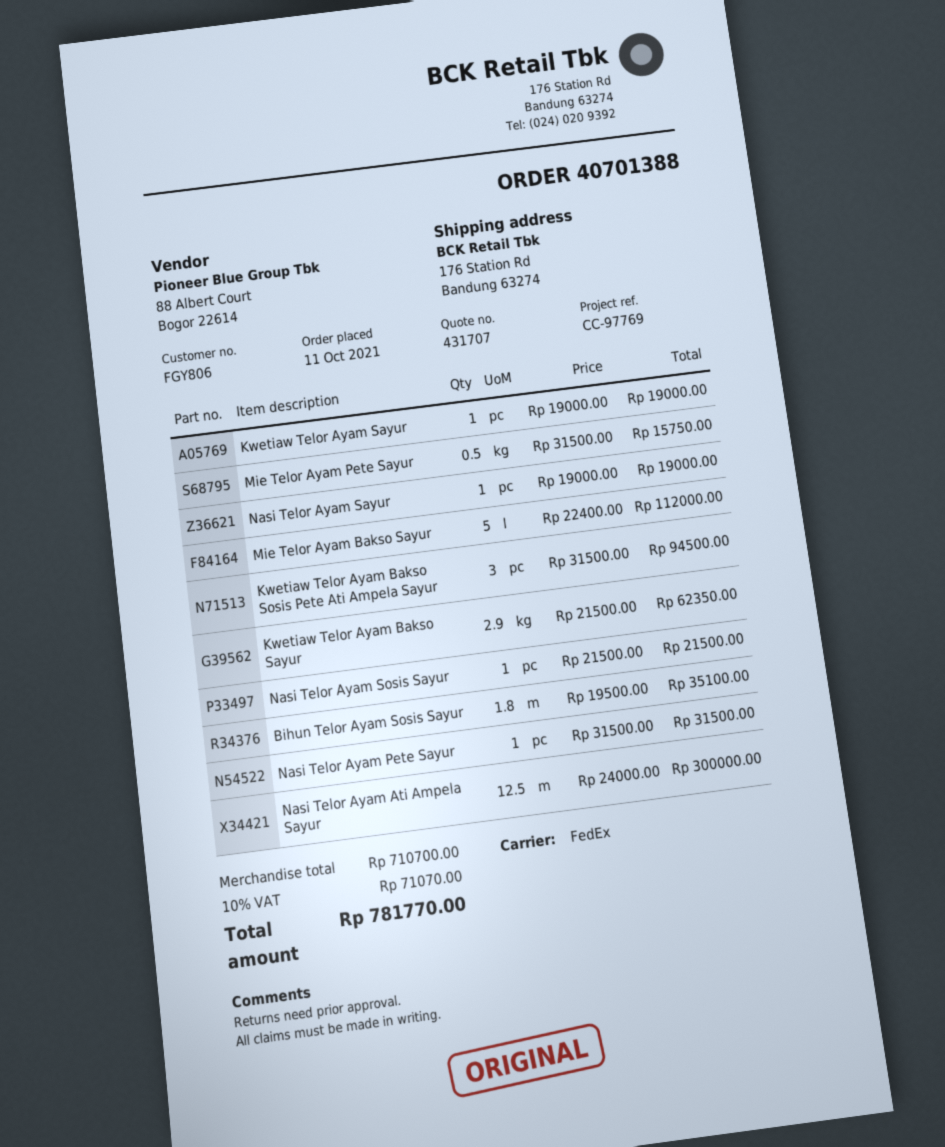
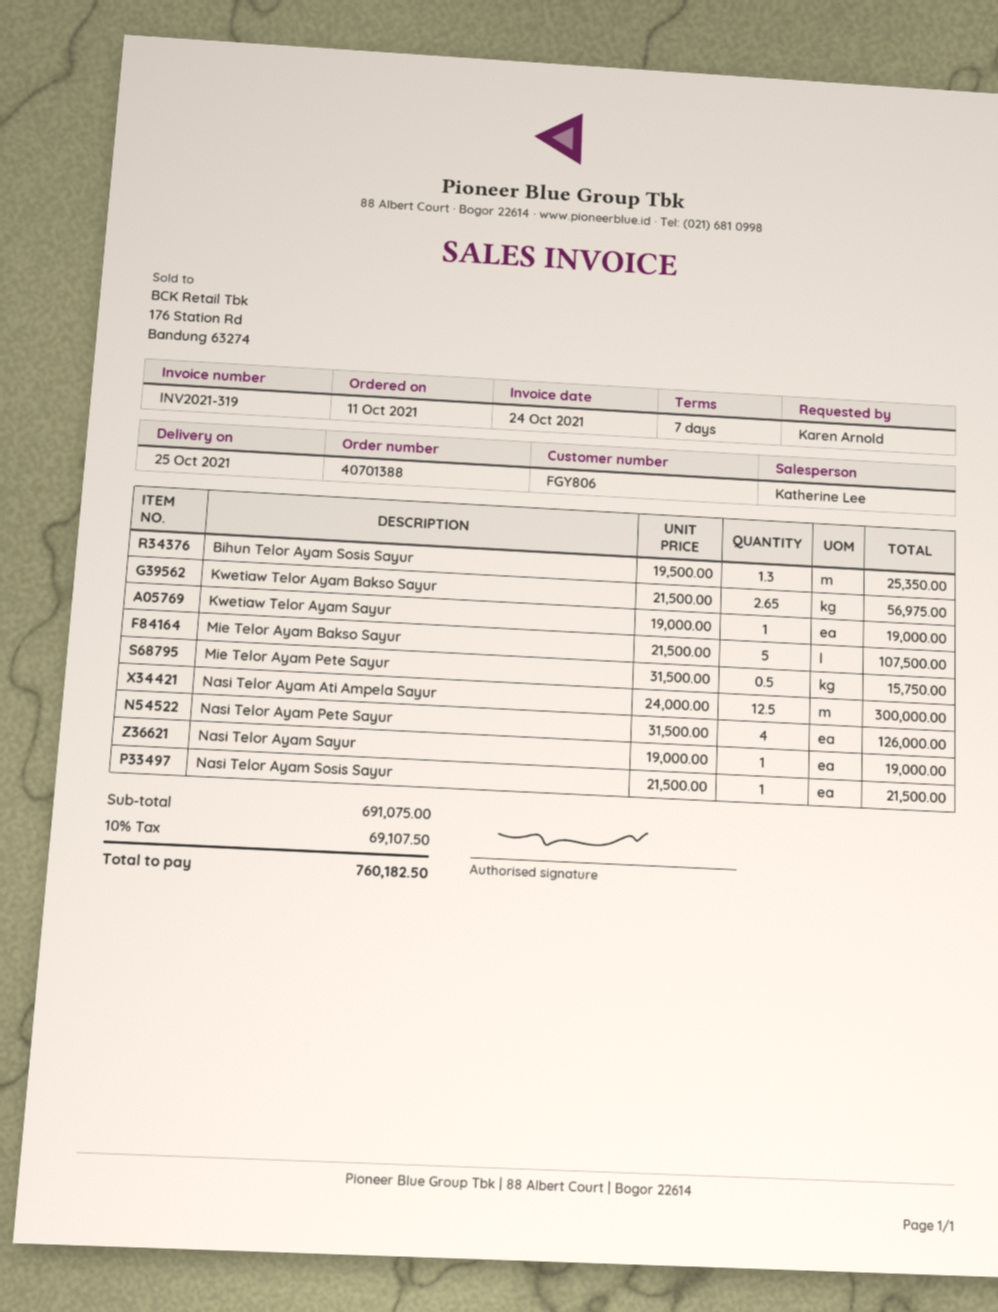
Mie Telor Ayam Bakso Sayur: 5 x 22400.00 = 112000.00 -> 5 x 21500.00 = 107500.00
Kwetiaw Telor Ayam Bakso Sosis Pete Ati Ampela Sayur: 3 x 31500.00 = 94500.00 -> none
Kwetiaw Telor Ayam Bakso Sayur: 2.9 x 21500.00 = 62350.00 -> 2.65 x 21500.00 = 56975.00
Bihun Telor Ayam Sosis Sayur: 1.8 x 19500.00 = 35100.00 -> 1.3 x 19500.00 = 25350.00
Nasi Telor Ayam Pete Sayur: 1 x 31500.00 = 31500.00 -> 4 x 31500.00 = 126000.00
subtotal: 710700.00 -> 691075.00
tax: 10% = 71070.00 -> 10% = 69107.50
total: 781770.00 -> 760182.50

